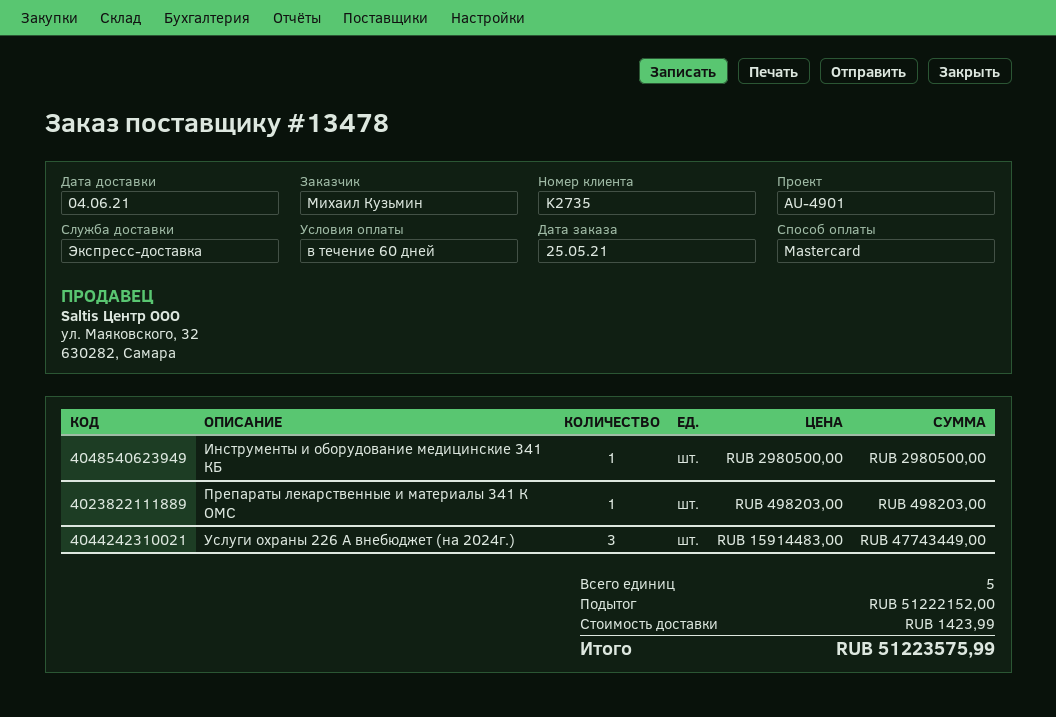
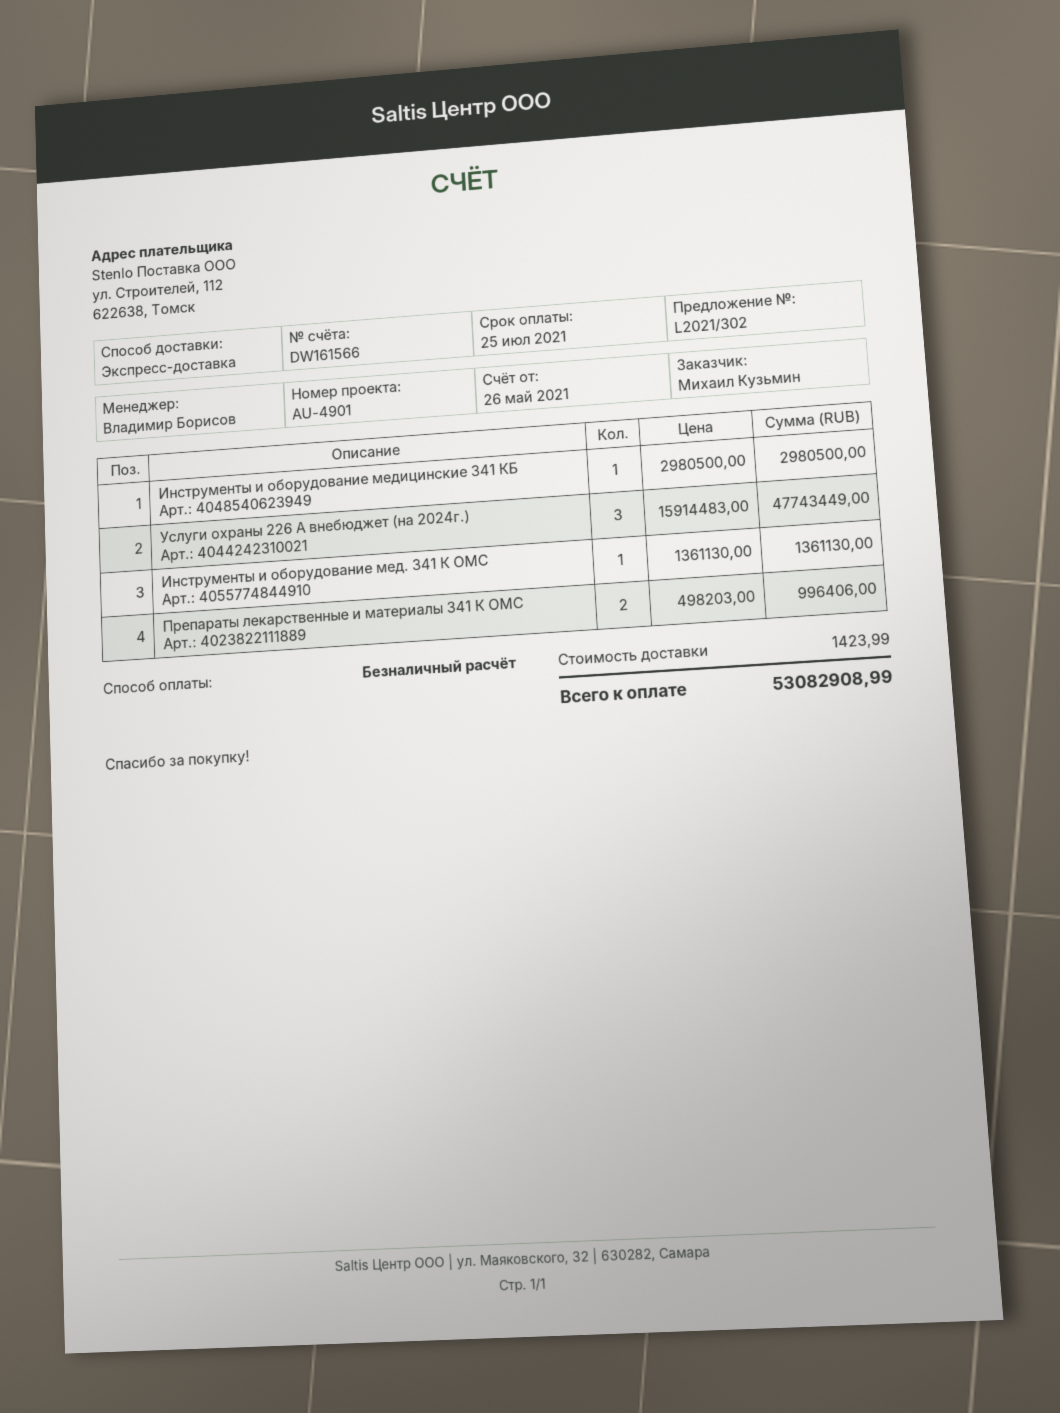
payment method: Mastercard -> bank transfer
Препараты лекарственные и материалы 341 К ОМС: 1 x 498203.00 = 498203.00 -> 2 x 498203.00 = 996406.00
Инструменты и оборудование мед. 341 К ОМС: none -> 1 x 1361130.00 = 1361130.00
total: 51223575.99 -> 53082908.99

